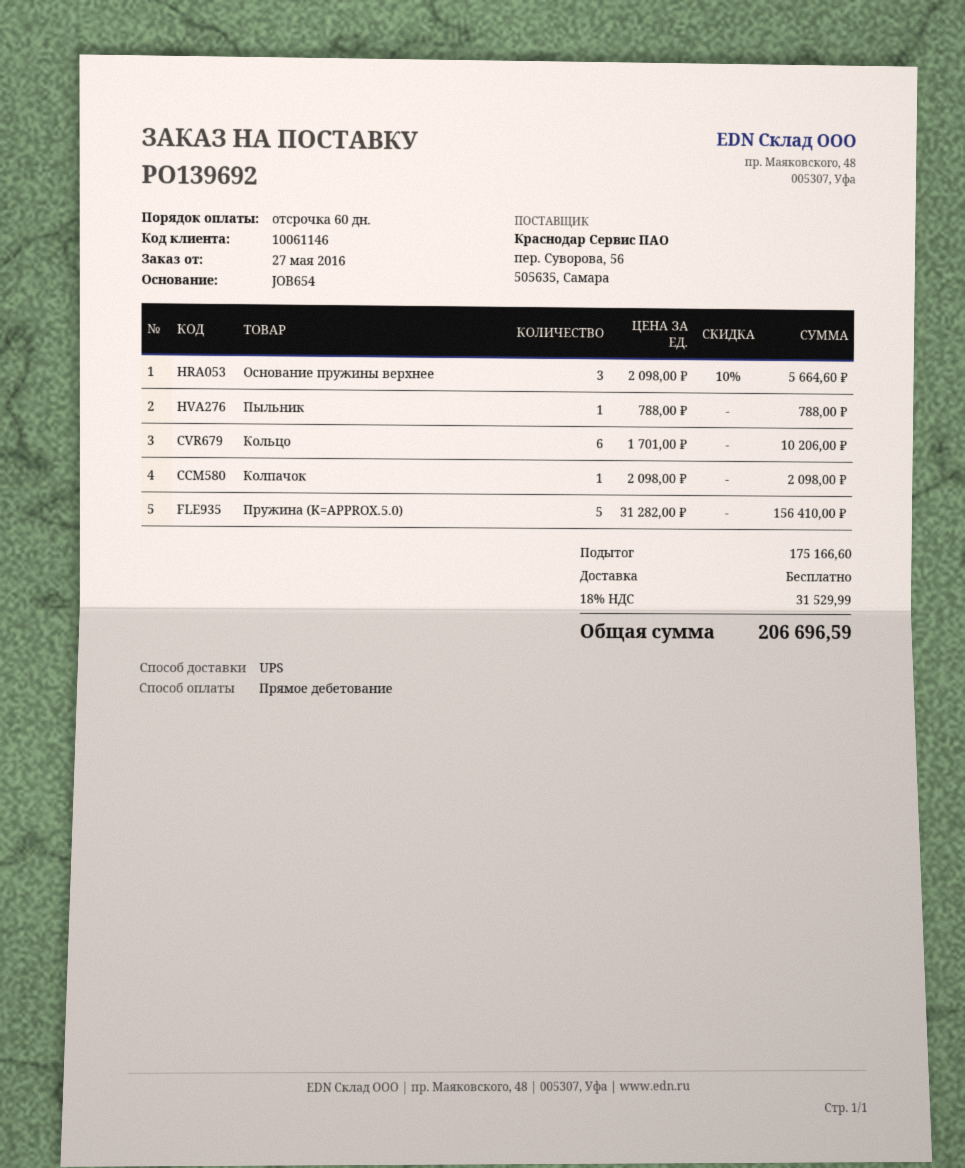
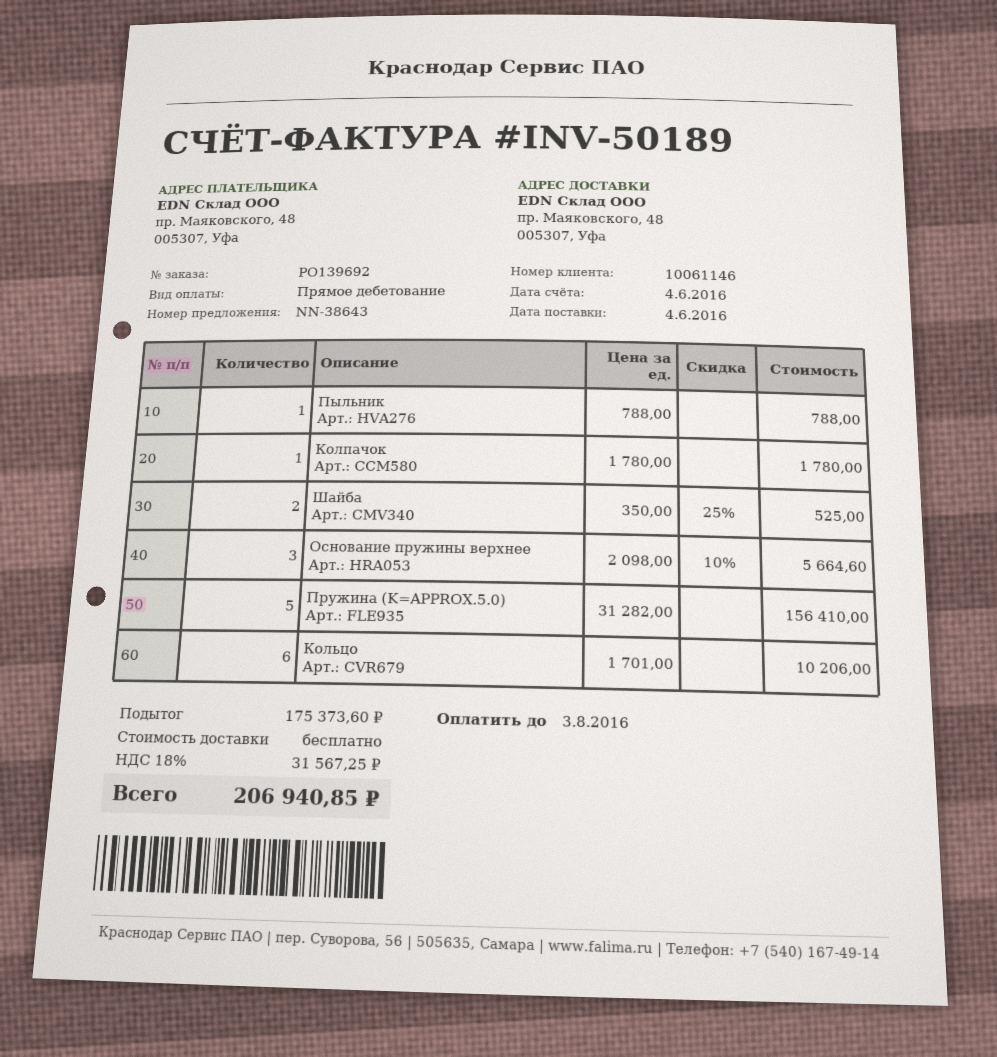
Колпачок: 1 x 2098.00 = 2098.00 -> 1 x 1780.00 = 1780.00
Шайба: none -> 2 x 350.00 - 25% = 525.00
subtotal: 175166.60 -> 175373.60
tax: 18% = 31529.99 -> 18% = 31567.25
total: 206696.59 -> 206940.85

